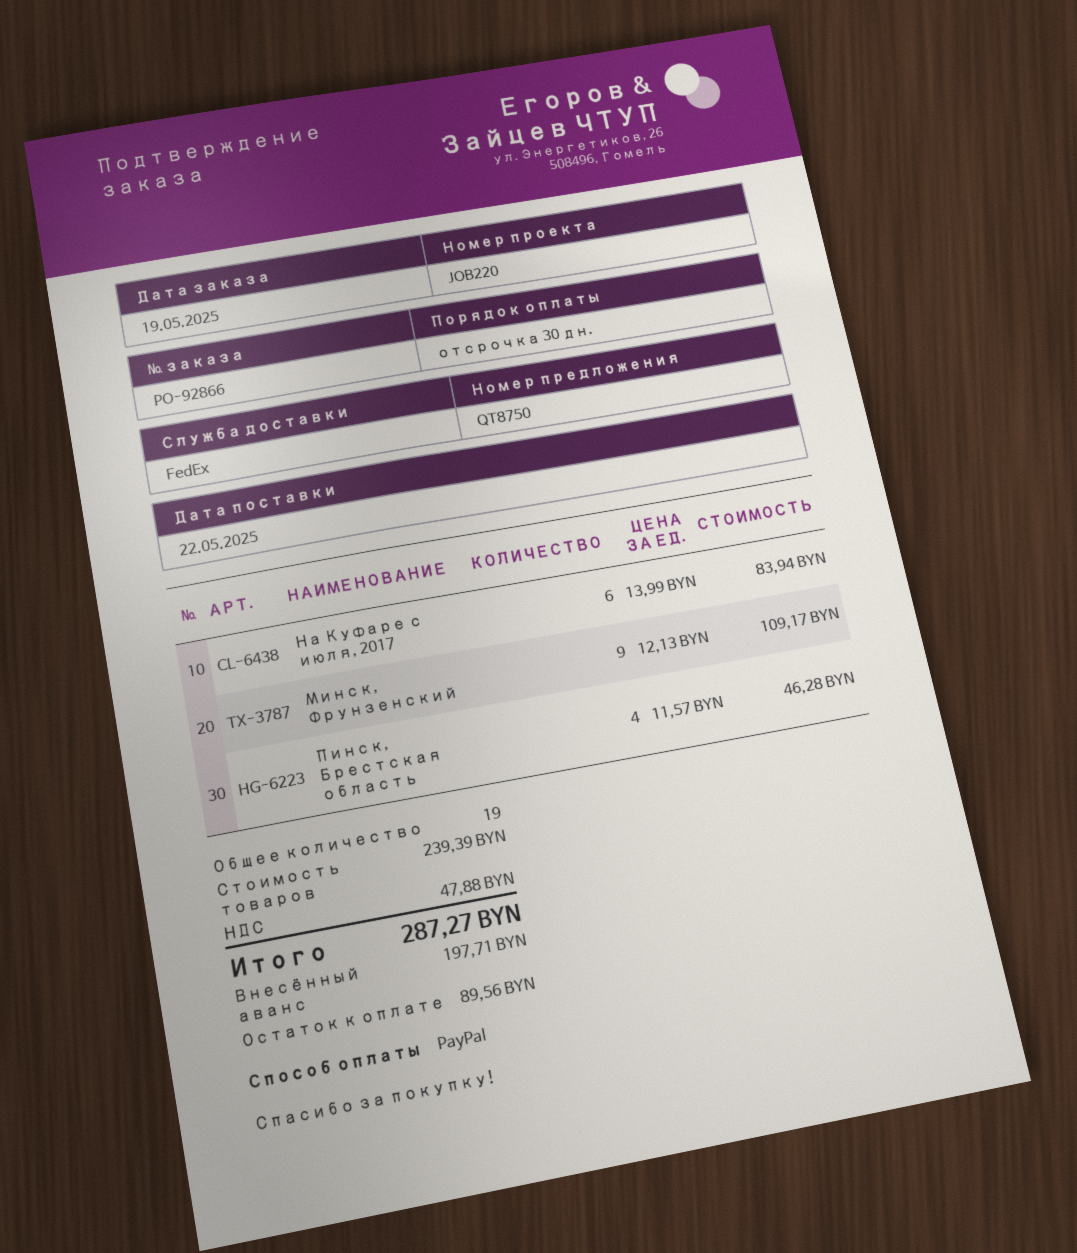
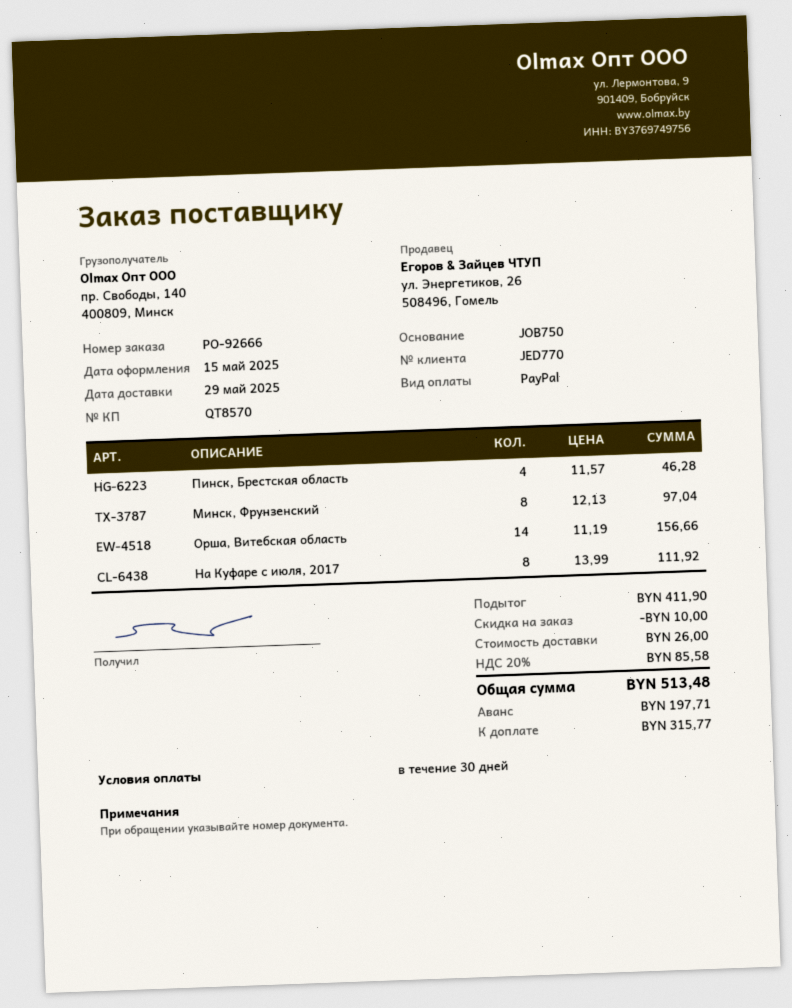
quote number: QT8750 -> QT8570
order number: PO-92866 -> PO-92666
order date: 2025-05-19 -> 2025-05-15
delivery date: 2025-05-22 -> 2025-05-29
reference: JOB220 -> JOB750
На Куфаре с июля, 2017: 6 x 13.99 = 83.94 -> 8 x 13.99 = 111.92
Минск, Фрунзенский: 9 x 12.13 = 109.17 -> 8 x 12.13 = 97.04
Орша, Витебская область: none -> 14 x 11.19 = 156.66
subtotal: 239.39 -> 411.90
discount: none -> 10.00
shipping: none -> 26.00
tax: 47.88 -> 85.58
total: 287.27 -> 513.48
balance: 89.56 -> 315.77

